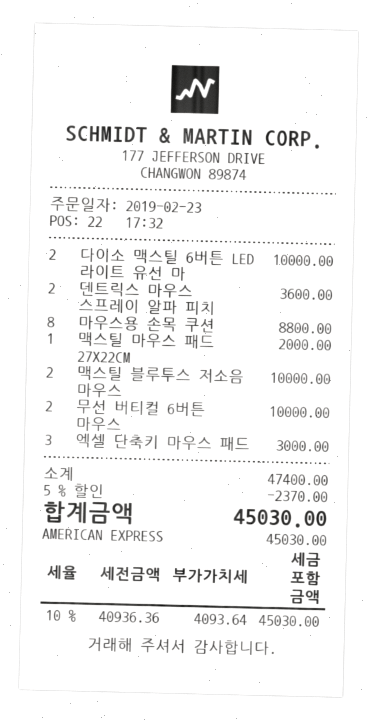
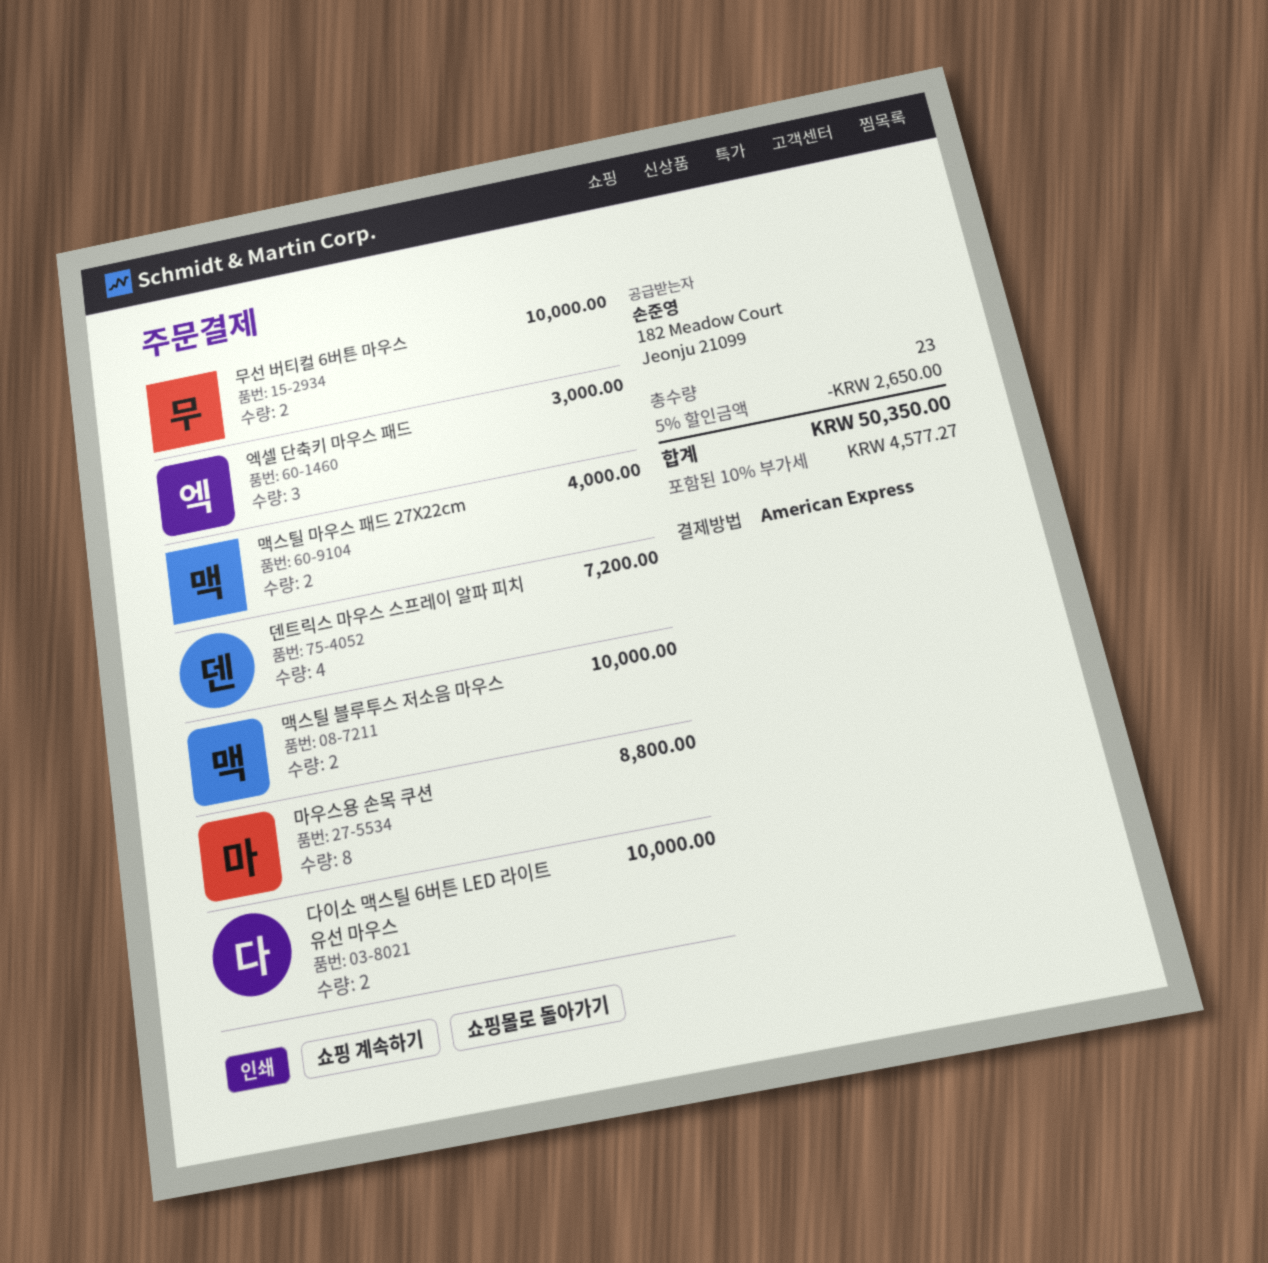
덴트릭스 마우스 스프레이 알파 피치: 2 for 3600.00 -> 4 for 7200.00
맥스틸 마우스 패드 27X22CM: 1 for 2000.00 -> 2 for 4000.00
discount: 5% = 2370.00 -> 5% = 2650.00
tax: 10% = 4093.64 -> 10% = 4577.27
total: 45030.00 -> 50350.00

